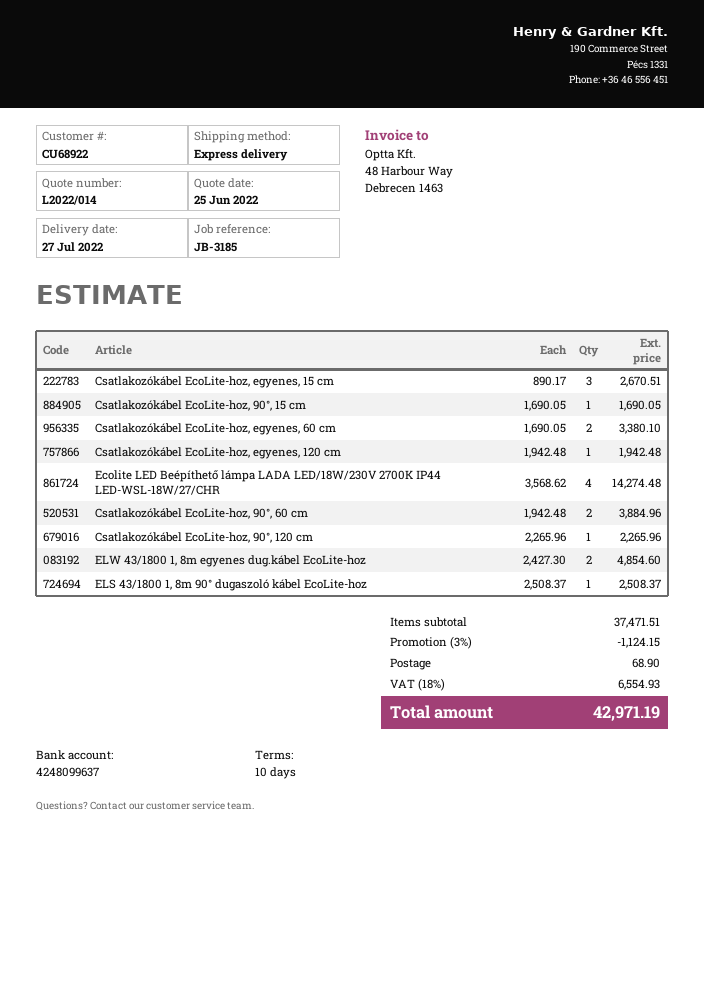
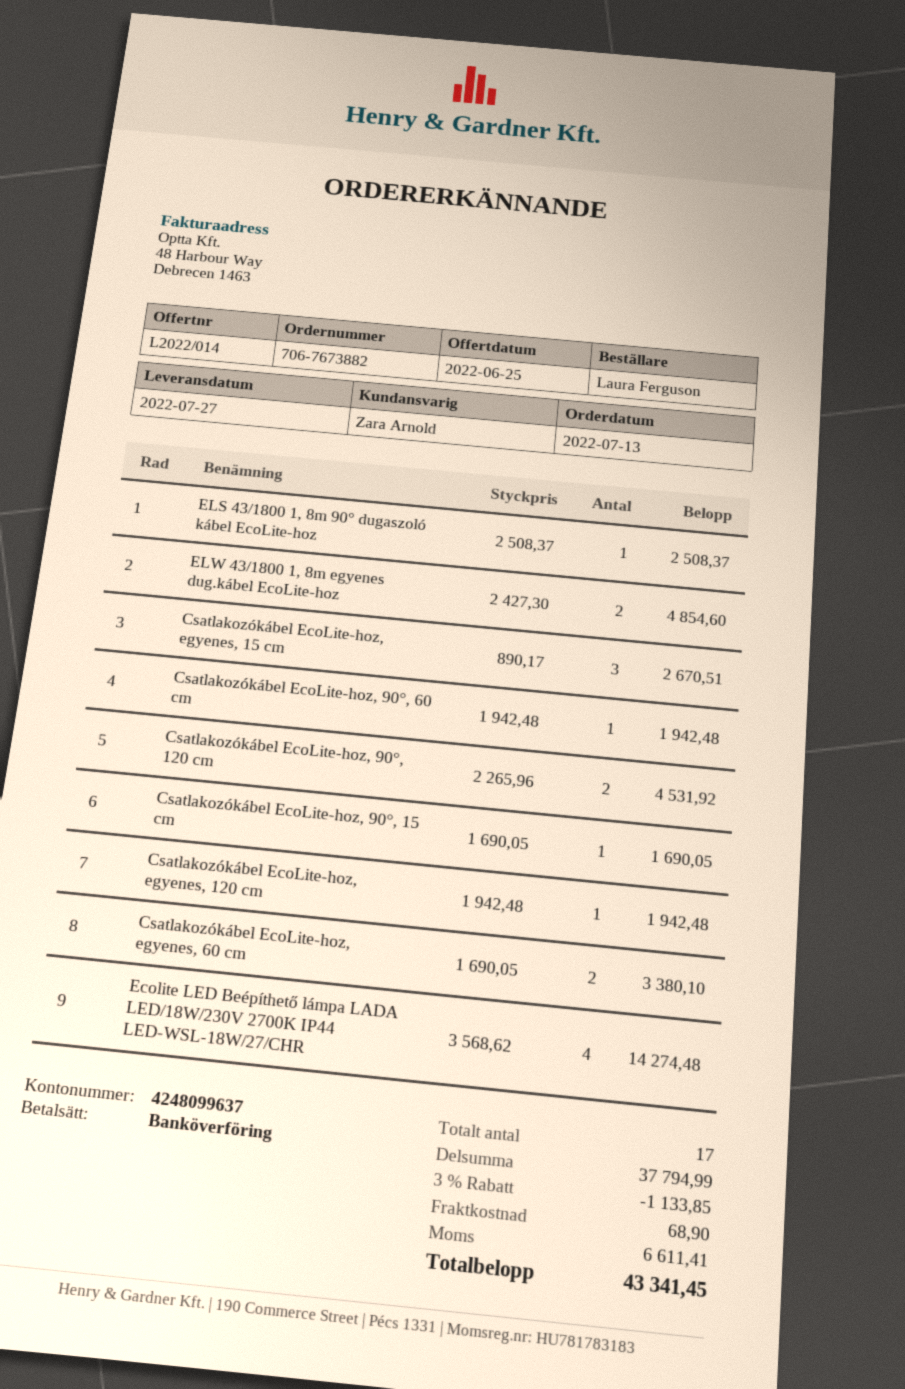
Csatlakozókábel EcoLite-hoz, 90°, 60 cm: 2 x 1942.48 = 3884.96 -> 1 x 1942.48 = 1942.48
Csatlakozókábel EcoLite-hoz, 90°, 120 cm: 1 x 2265.96 = 2265.96 -> 2 x 2265.96 = 4531.92
subtotal: 37471.51 -> 37794.99
discount: 3% = 1124.15 -> 3% = 1133.85
tax: 6554.93 -> 6611.41
total: 42971.19 -> 43341.45

